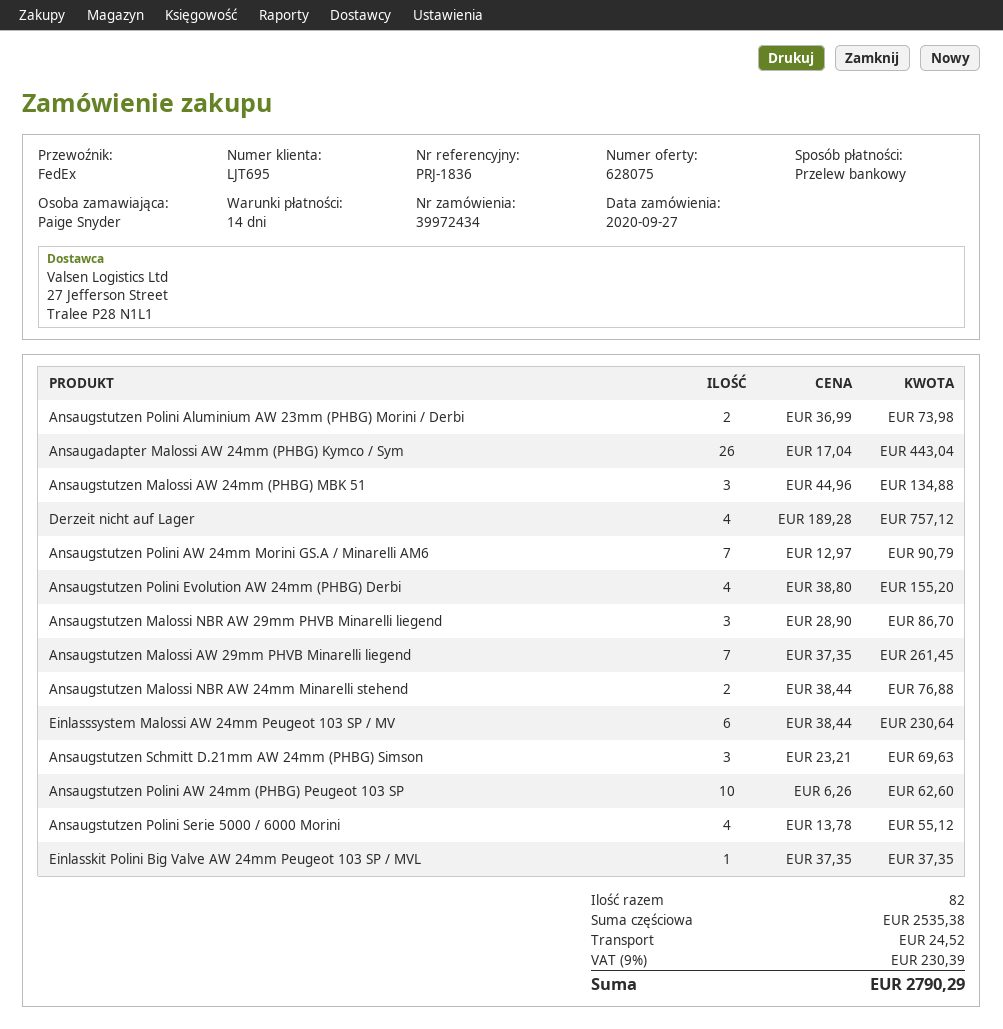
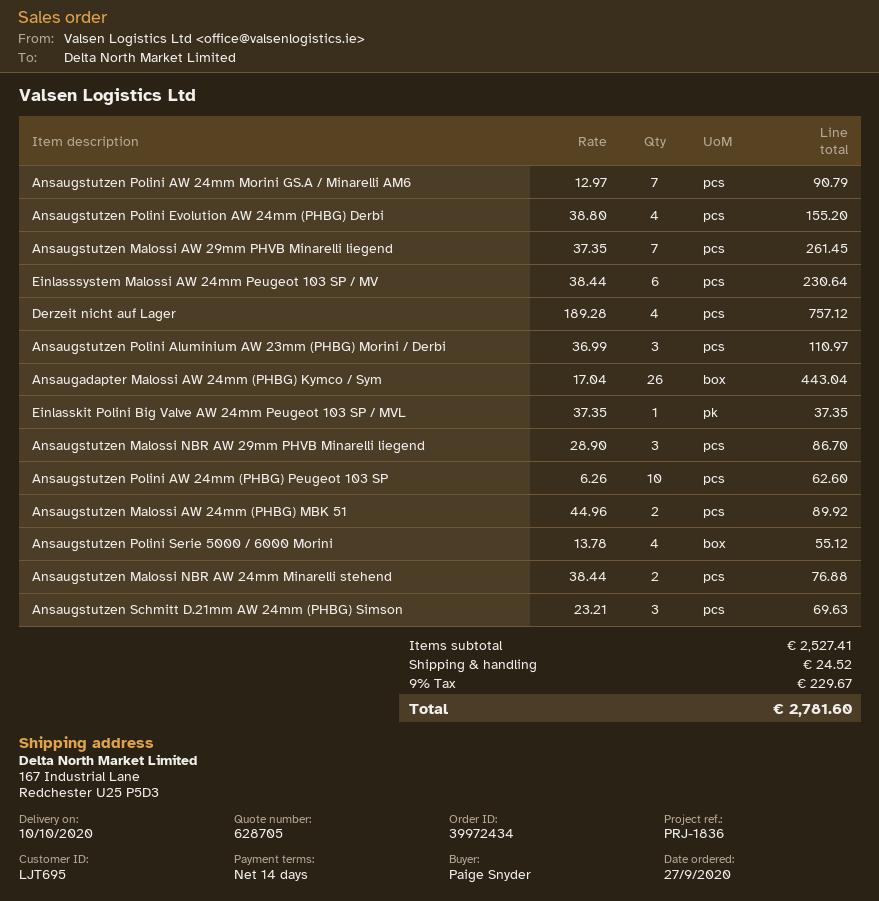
quote number: 628075 -> 628705
Ansaugstutzen Polini Aluminium AW 23mm (PHBG) Morini / Derbi: 2 x 36.99 = 73.98 -> 3 x 36.99 = 110.97
Ansaugstutzen Malossi AW 24mm (PHBG) MBK 51: 3 x 44.96 = 134.88 -> 2 x 44.96 = 89.92
subtotal: 2535.38 -> 2527.41
tax: 9% = 230.39 -> 9% = 229.67
total: 2790.29 -> 2781.60

